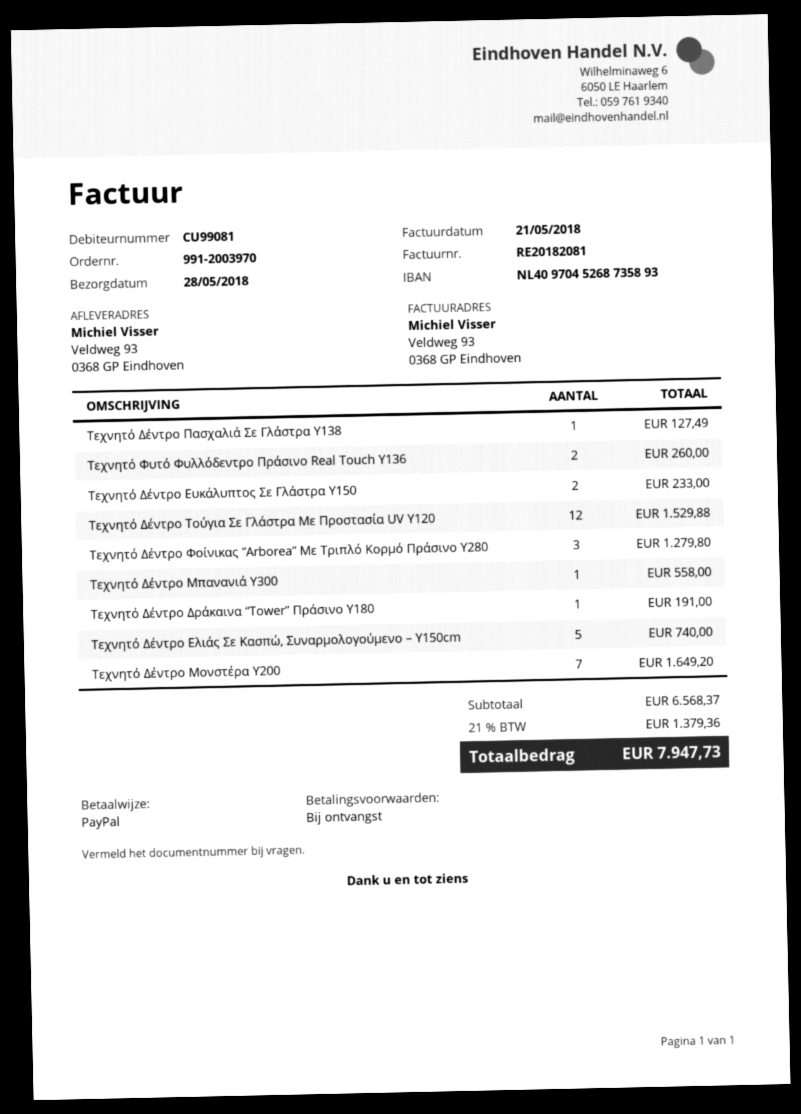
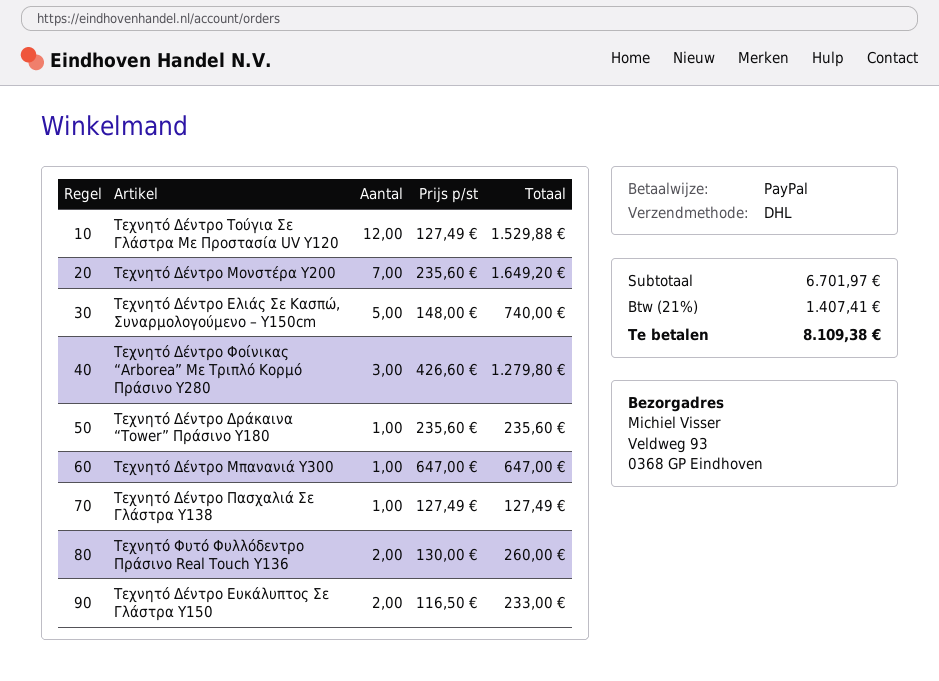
Τεχνητό Δέντρο Μπανανιά Υ300: 1 for 558.00 -> 1 for 647.00
Τεχνητό Δέντρο Δράκαινα “Tower” Πράσινο Υ180: 1 for 191.00 -> 1 for 235.60
subtotal: 6568.37 -> 6701.97
tax: 21% = 1379.36 -> 21% = 1407.41
total: 7947.73 -> 8109.38

